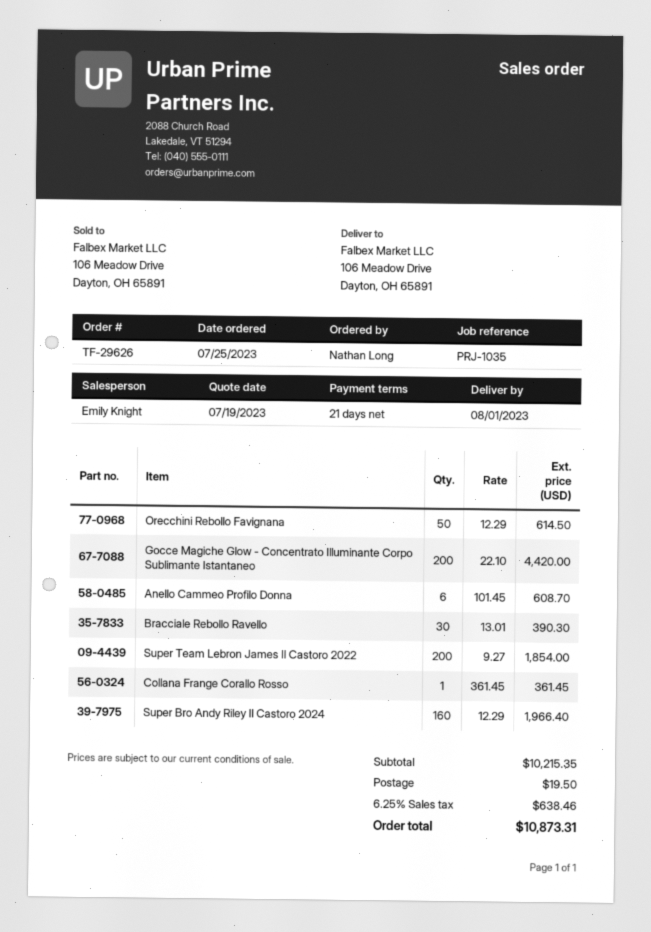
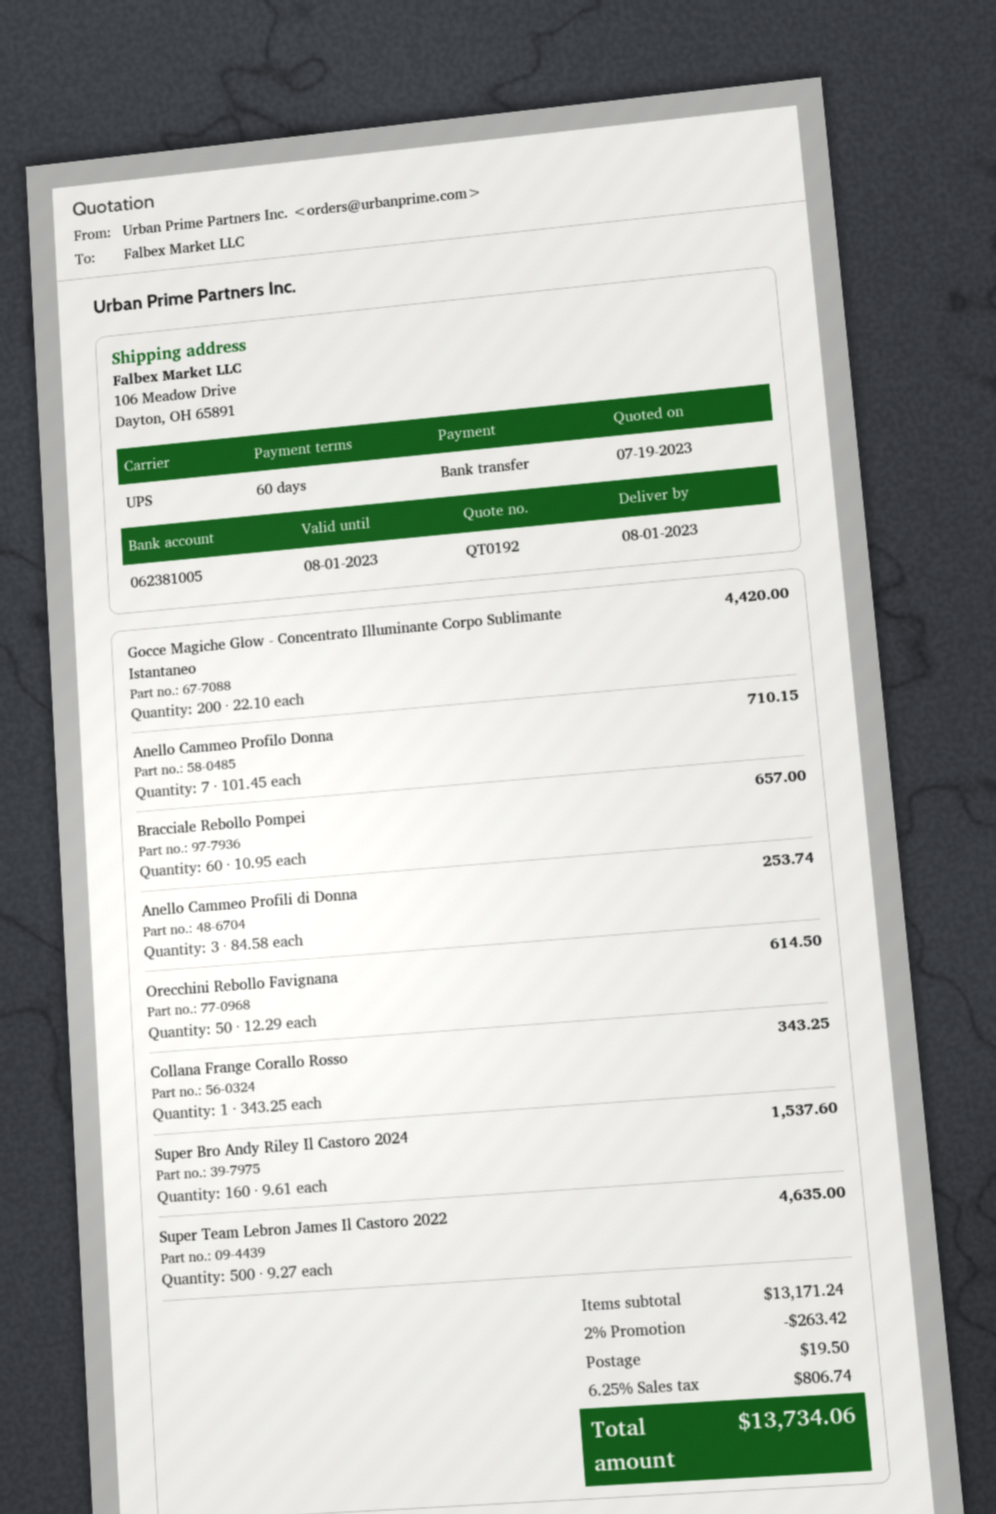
payment terms: 21 days -> 60 days
Anello Cammeo Profilo Donna: 6 x 101.45 = 608.70 -> 7 x 101.45 = 710.15
Bracciale Rebollo Ravello: 30 x 13.01 = 390.30 -> none
Super Team Lebron James Il Castoro 2022: 200 x 9.27 = 1854.00 -> 500 x 9.27 = 4635.00
Collana Frange Corallo Rosso: 1 x 361.45 = 361.45 -> 1 x 343.25 = 343.25
Super Bro Andy Riley Il Castoro 2024: 160 x 12.29 = 1966.40 -> 160 x 9.61 = 1537.60
Bracciale Rebollo Pompei: none -> 60 x 10.95 = 657.00
Anello Cammeo Profili di Donna: none -> 3 x 84.58 = 253.74
subtotal: 10215.35 -> 13171.24
discount: none -> 2% = 263.42
tax: 6.25% = 638.46 -> 6.25% = 806.74
total: 10873.31 -> 13734.06

